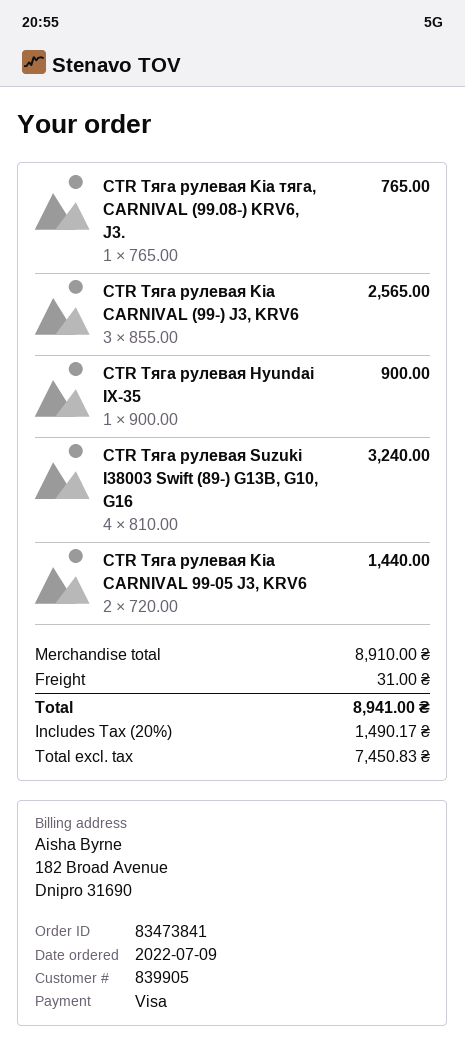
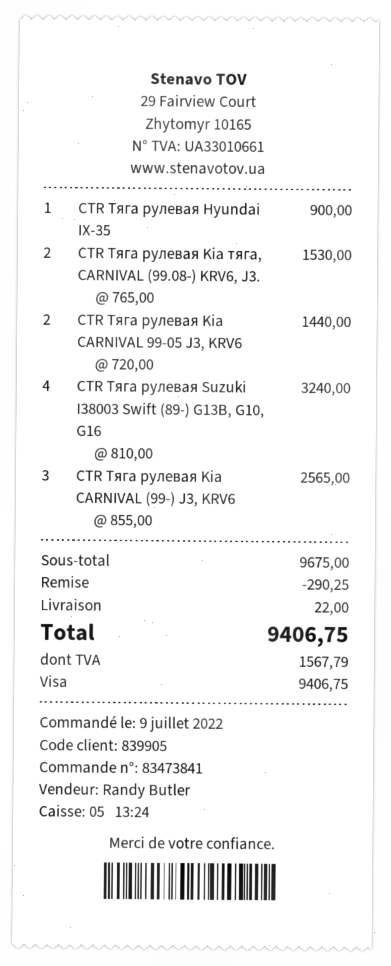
CTR Тяга рулевая Kia тяга, CARNIVAL (99.08-) KRV6, J3.: 1 x 765.00 = 765.00 -> 2 x 765.00 = 1530.00
subtotal: 8910.00 -> 9675.00
discount: none -> 290.25
shipping: 31.00 -> 22.00
tax: 1490.17 -> 1567.79
total: 8941.00 -> 9406.75

